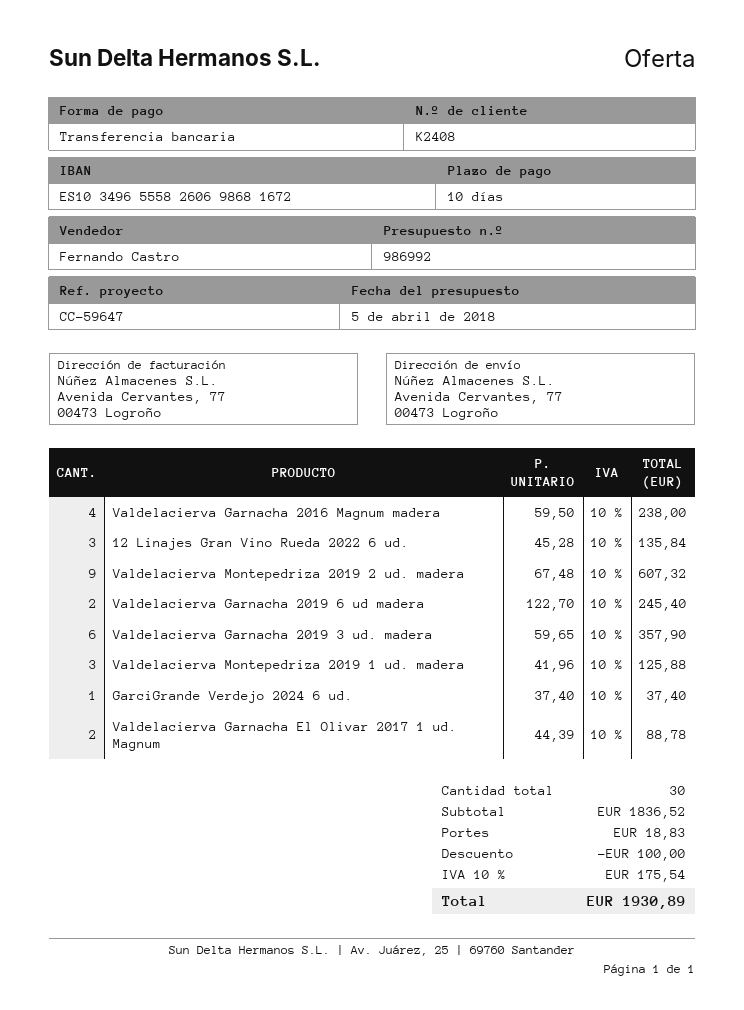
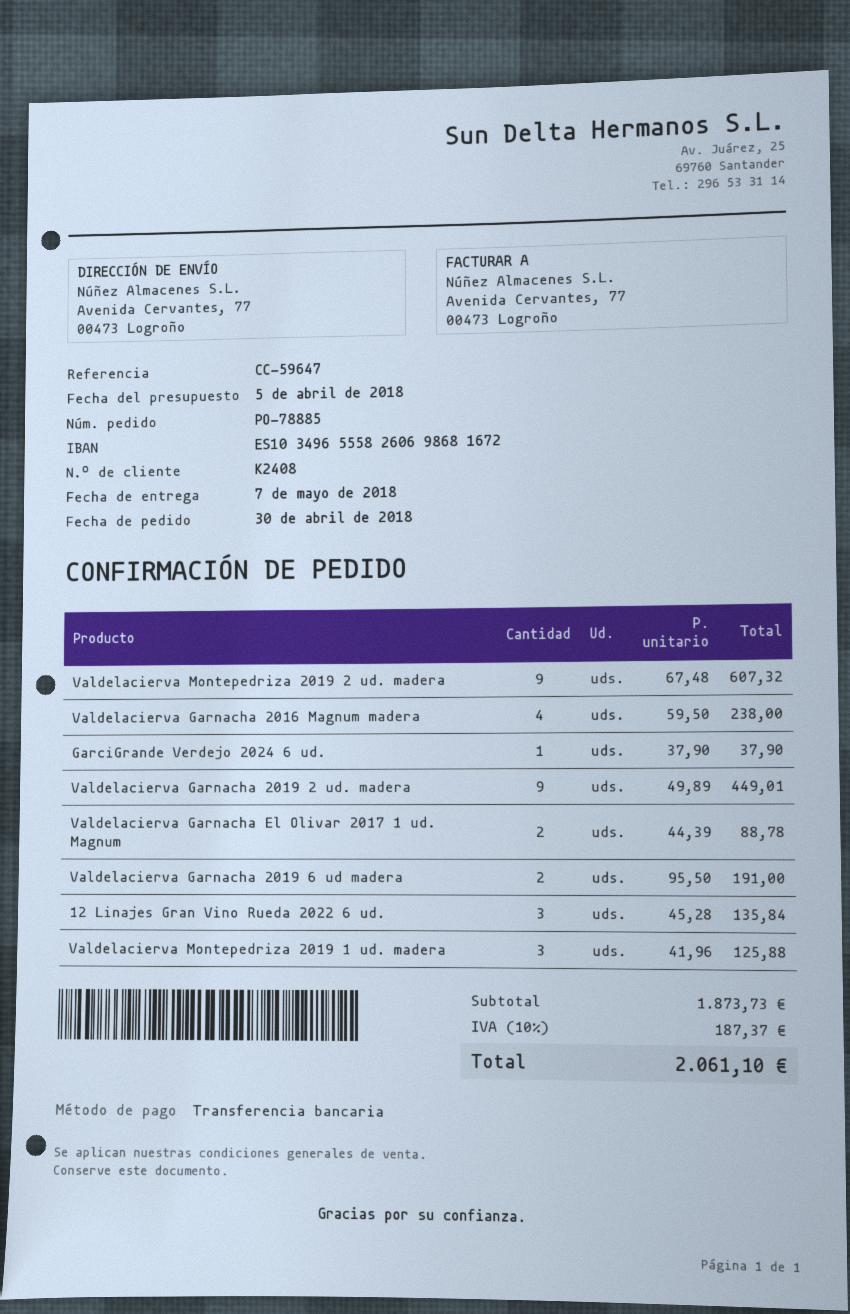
Valdelacierva Garnacha 2019 6 ud madera: 2 x 122.70 = 245.40 -> 2 x 95.50 = 191.00
Valdelacierva Garnacha 2019 3 ud. madera: 6 x 59.65 = 357.90 -> none
GarciGrande Verdejo 2024 6 ud.: 1 x 37.40 = 37.40 -> 1 x 37.90 = 37.90
Valdelacierva Garnacha 2019 2 ud. madera: none -> 9 x 49.89 = 449.01
subtotal: 1836.52 -> 1873.73
discount: 100.00 -> none
shipping: 18.83 -> none
tax: 10% = 175.54 -> 10% = 187.37
total: 1930.89 -> 2061.10

